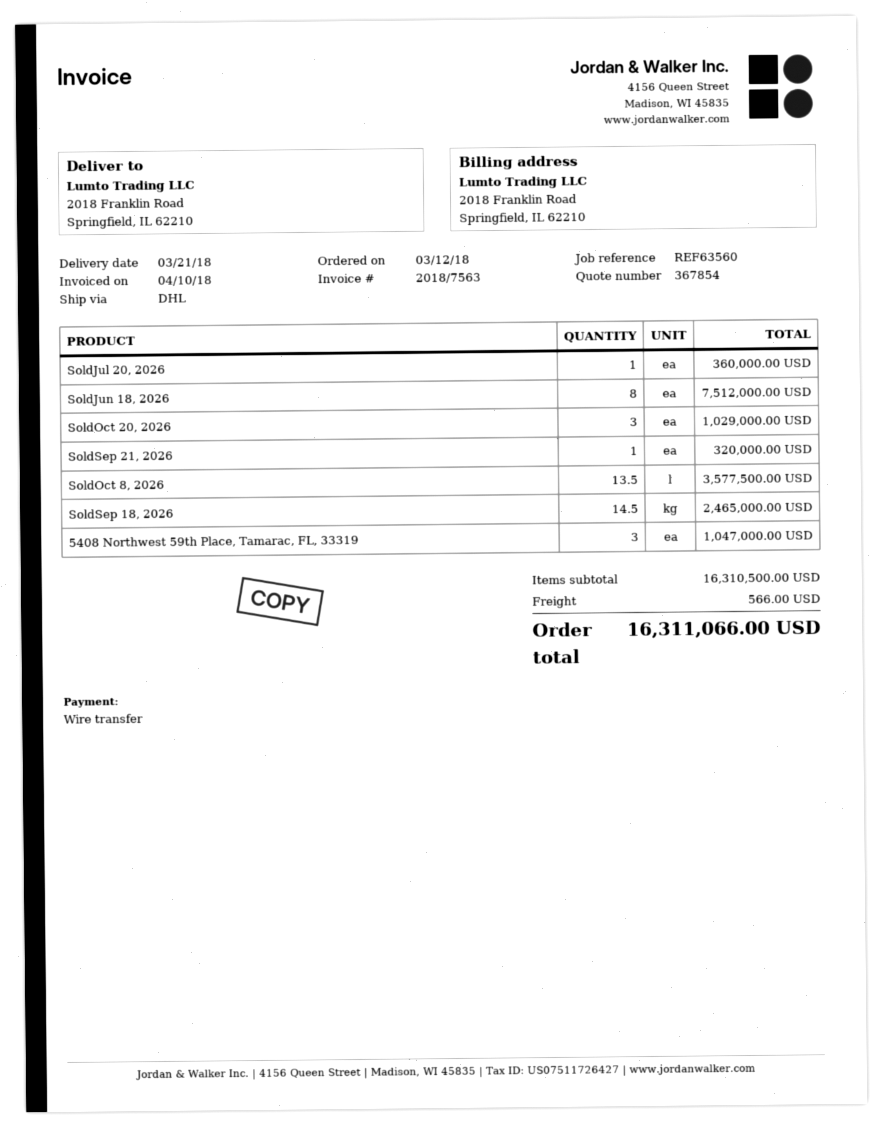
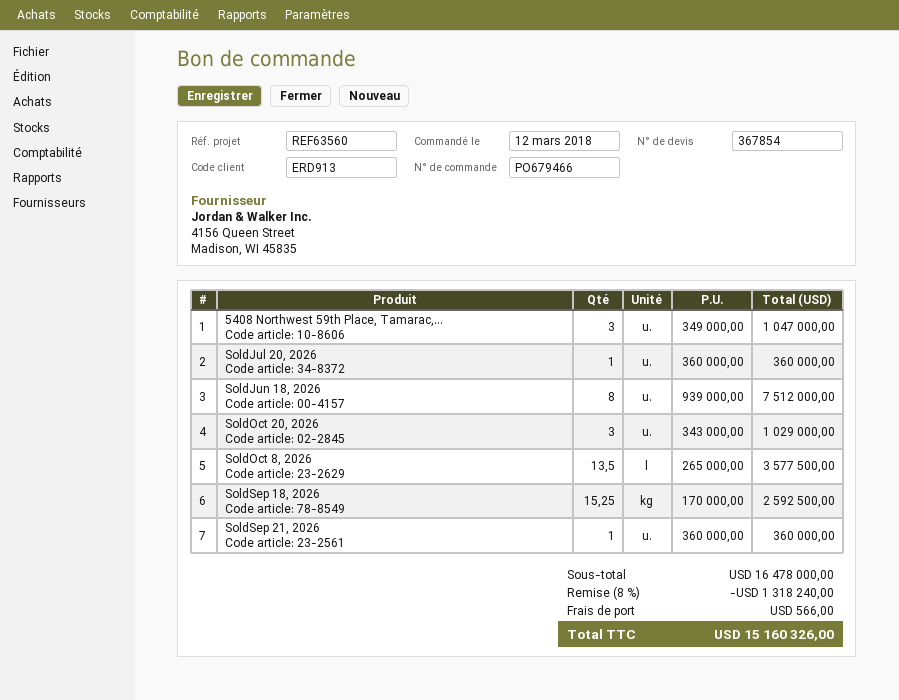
SoldSep 21, 2026: 1 for 320000.00 -> 1 for 360000.00
SoldSep 18, 2026: 14.5 for 2465000.00 -> 15.25 for 2592500.00
subtotal: 16310500.00 -> 16478000.00
discount: none -> 8% = 1318240.00
total: 16311066.00 -> 15160326.00

